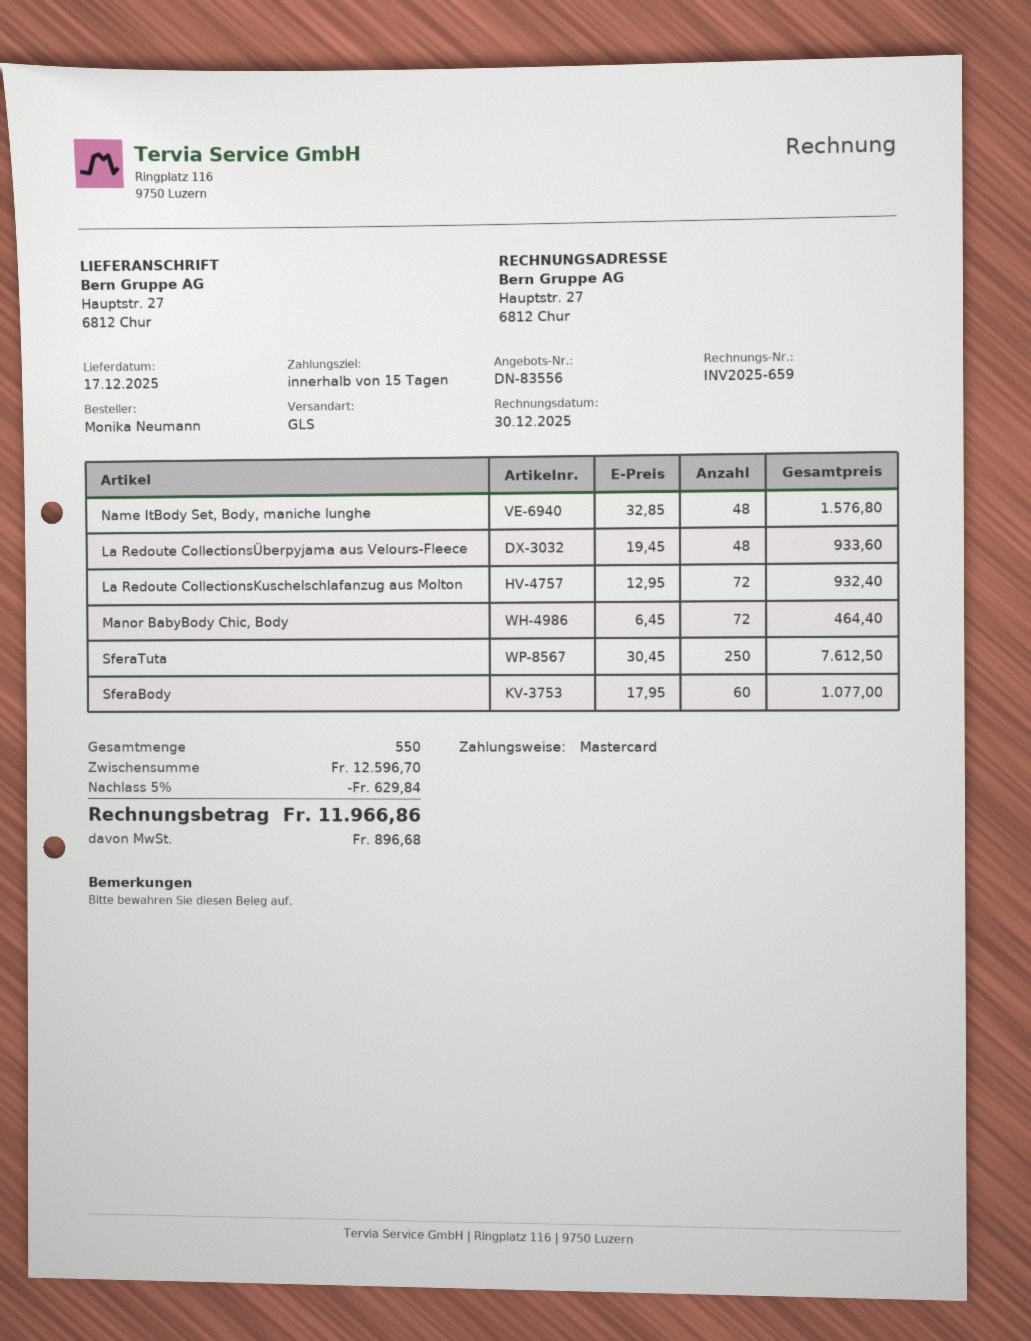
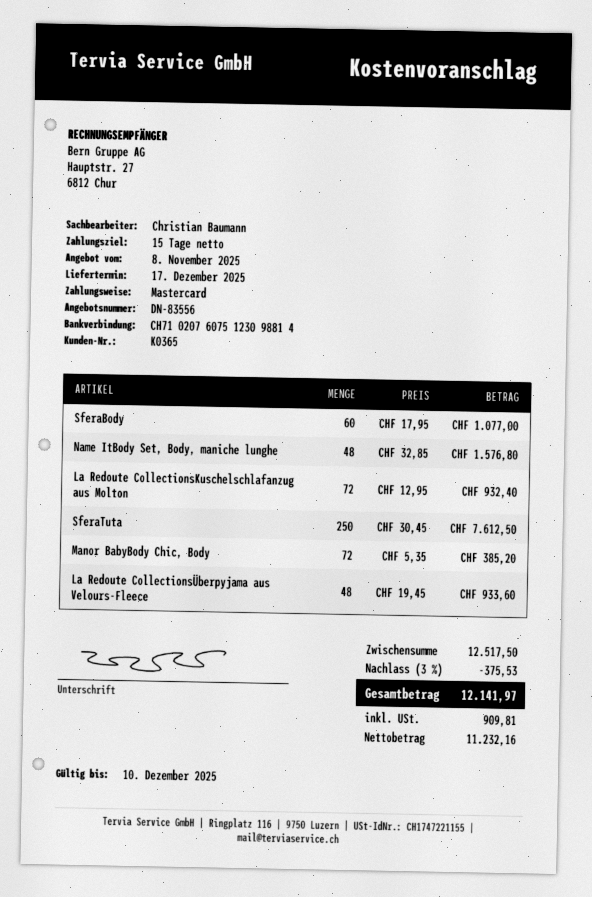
Manor BabyBody Chic, Body: 72 x 6.45 = 464.40 -> 72 x 5.35 = 385.20
subtotal: 12596.70 -> 12517.50
discount: 5% = 629.84 -> 3% = 375.53
tax: 896.68 -> 909.81
total: 11966.86 -> 12141.97

